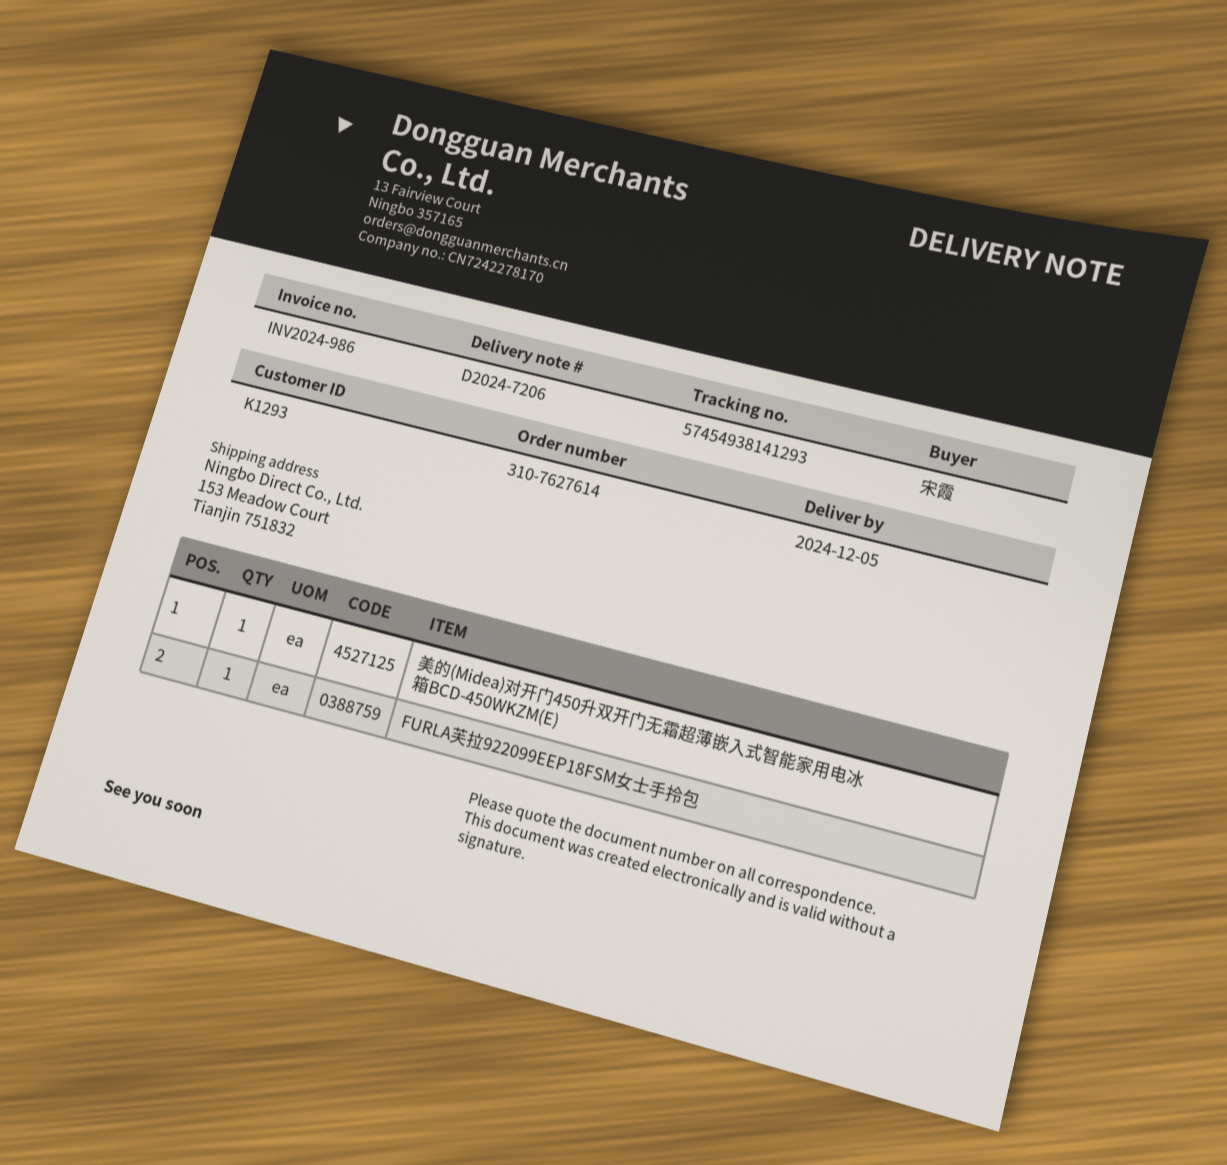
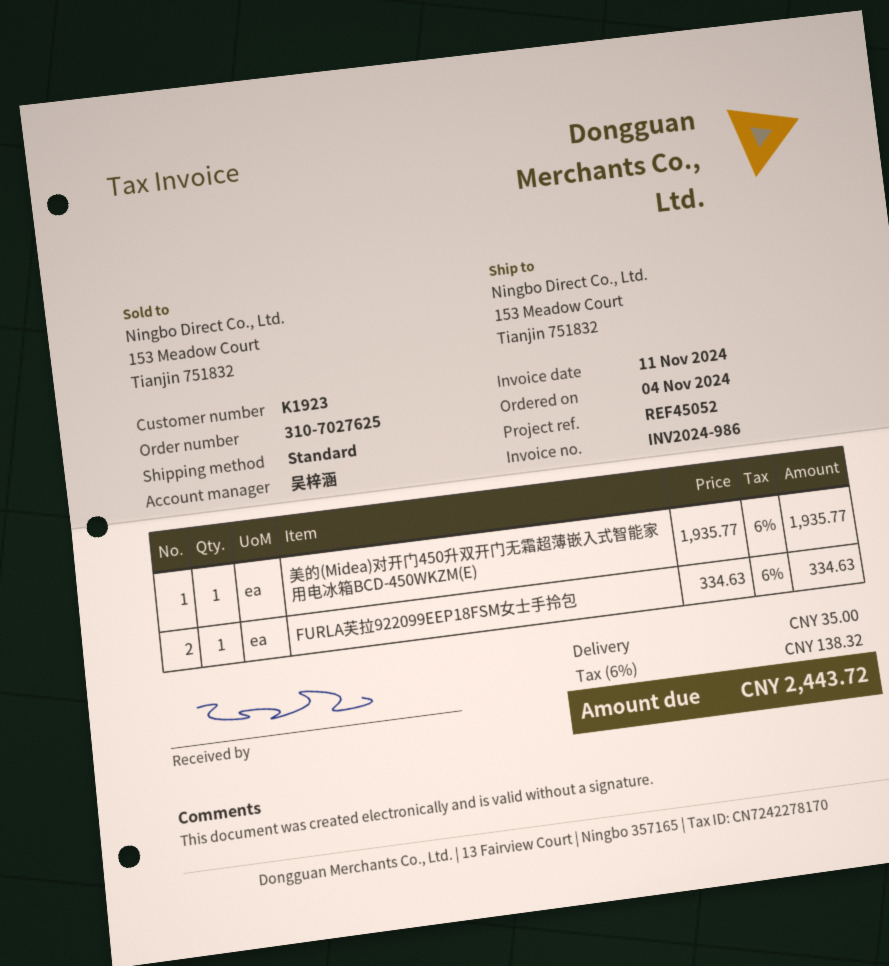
order number: 310-7627614 -> 310-7027625
customer number: K1293 -> K1923

